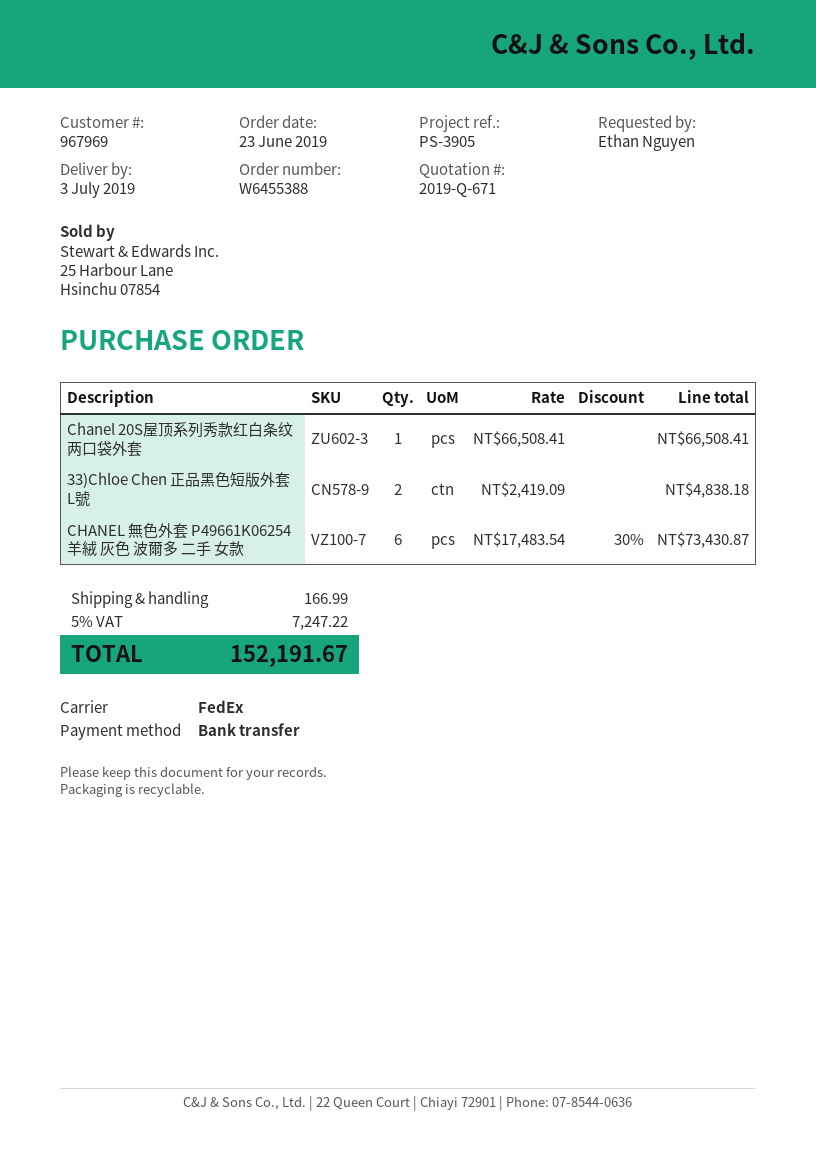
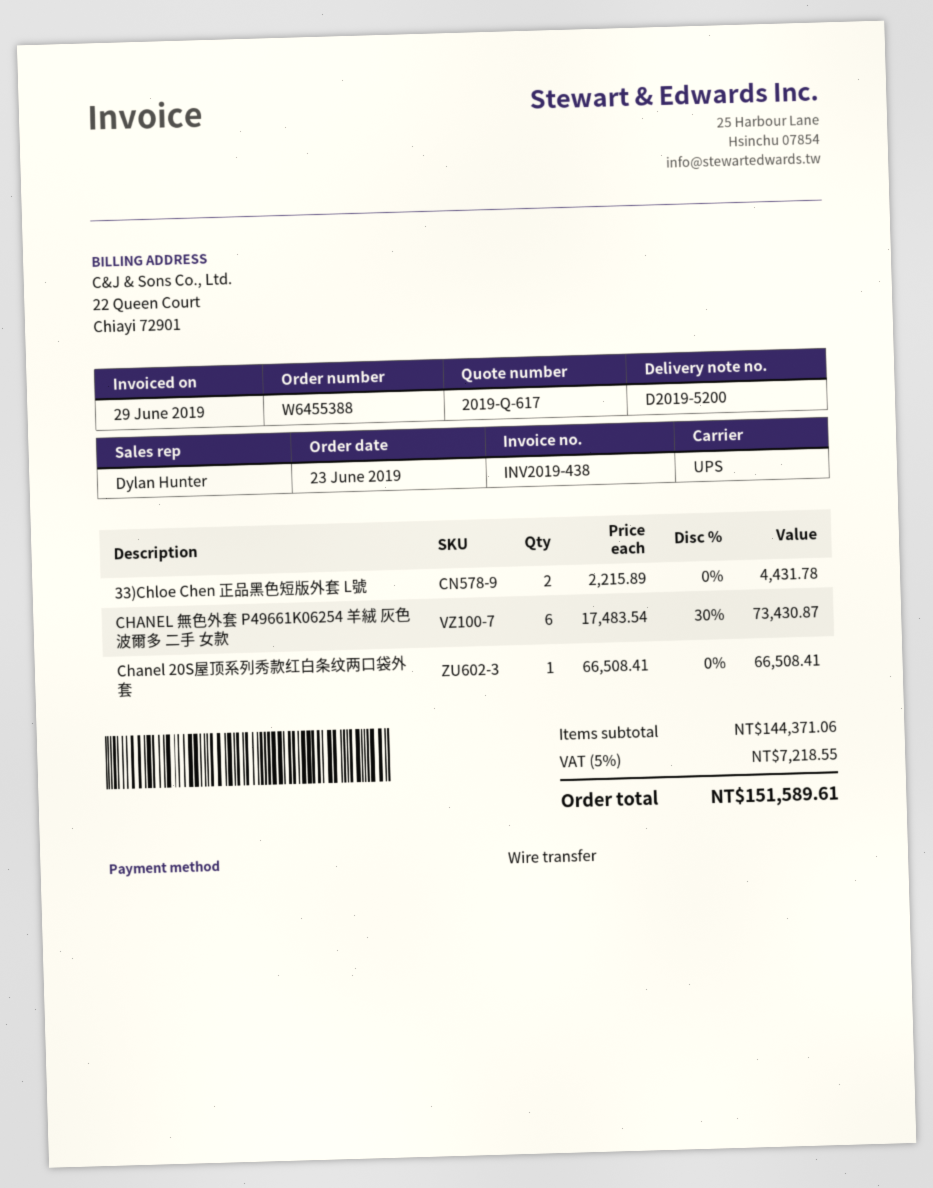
quote number: 2019-Q-671 -> 2019-Q-617
shipping method: FedEx -> UPS
33)Chloe Chen 正品黑色短版外套 L號: 2 x 2419.09 = 4838.18 -> 2 x 2215.89 = 4431.78
shipping: 166.99 -> none
tax: 5% = 7247.22 -> 5% = 7218.55
total: 152191.67 -> 151589.61

